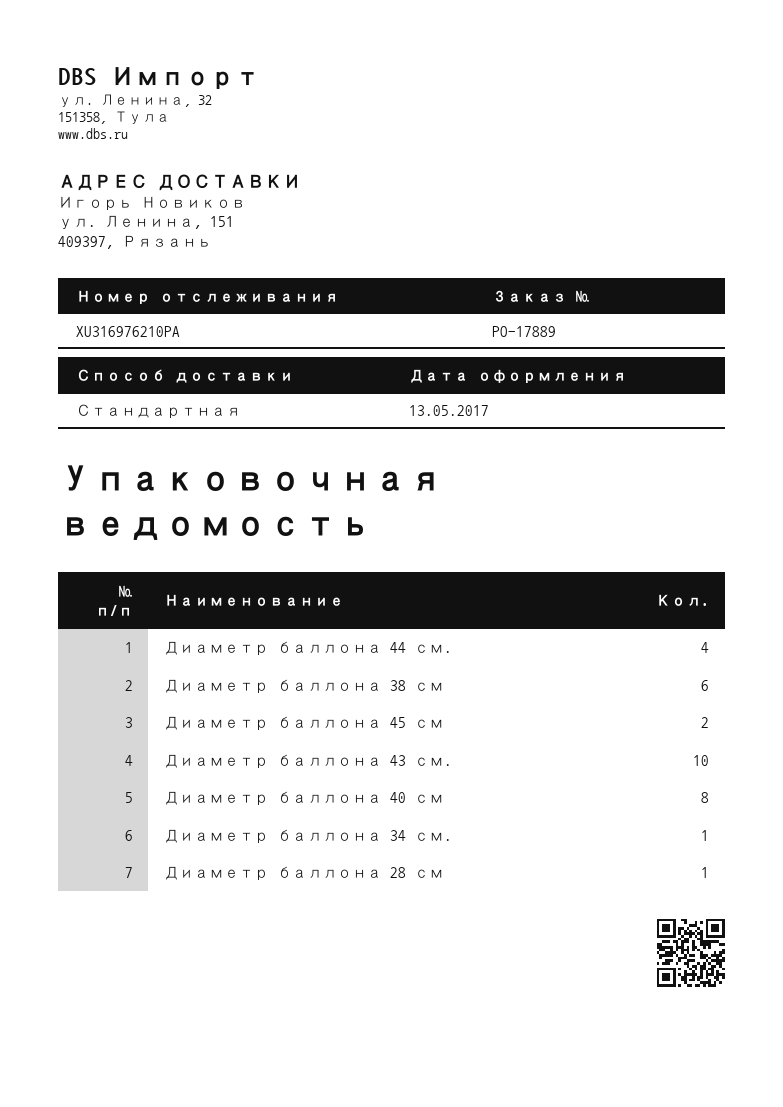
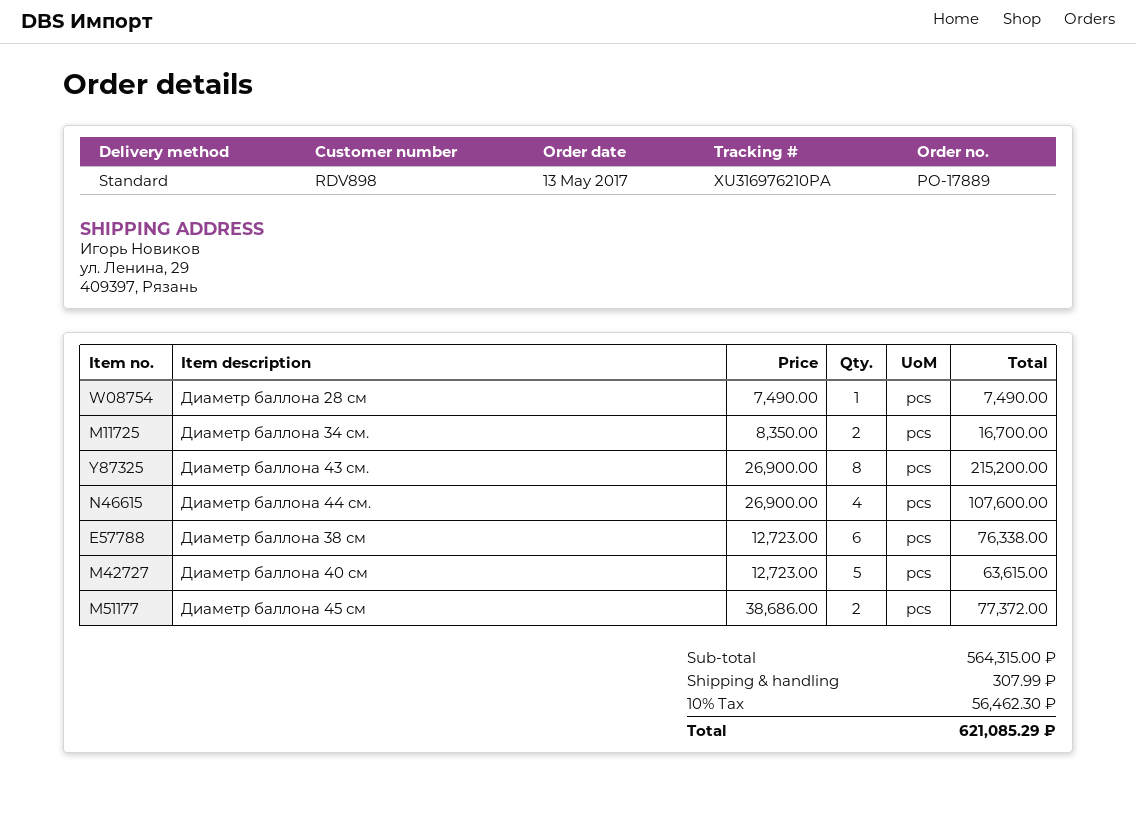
ship to: ул. Ленина, 151, 409397, Рязань -> ул. Ленина, 29, 409397, Рязань
Диаметр баллона 43 см.: 10 -> 8
Диаметр баллона 40 см: 8 -> 5
Диаметр баллона 34 см.: 1 -> 2

